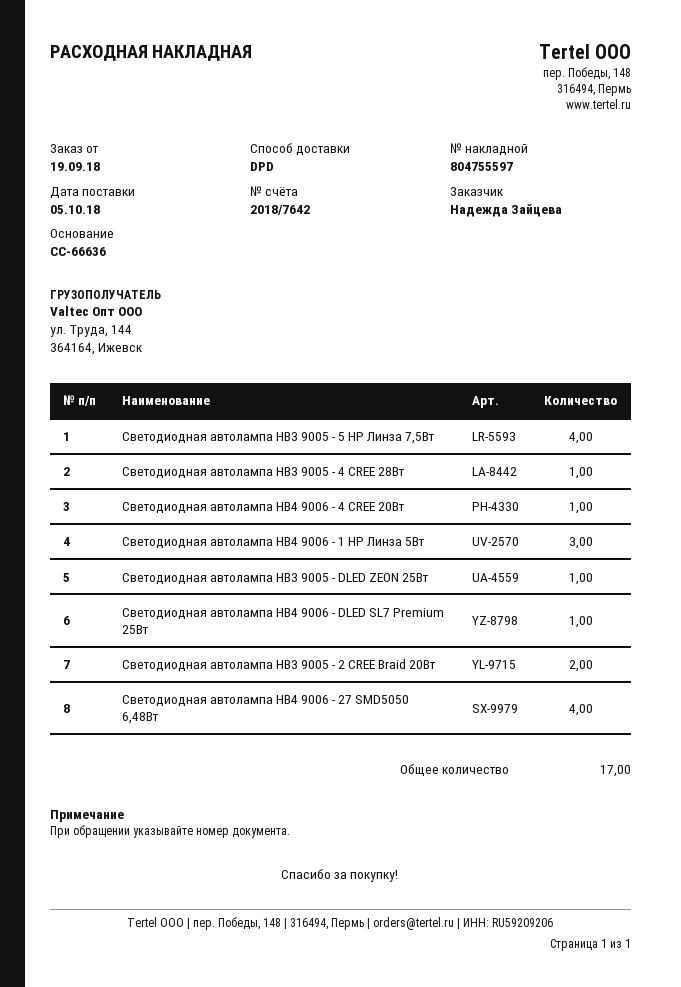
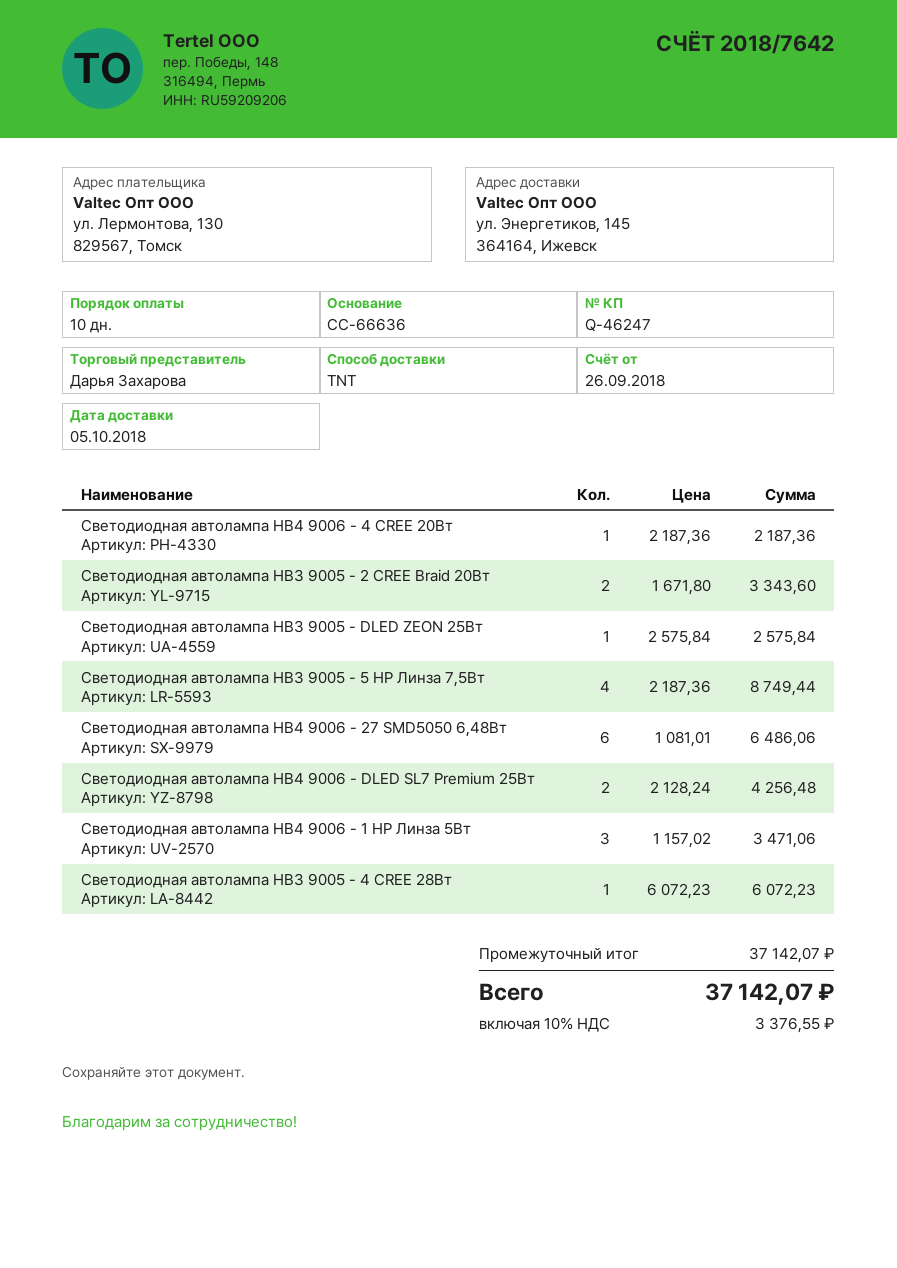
shipping method: DPD -> TNT
ship to: ул. Труда, 144, 364164, Ижевск -> ул. Энергетиков, 145, 364164, Ижевск
Светодиодная автолампа HB4 9006 - DLED SL7 Premium 25Вт: 1 -> 2
Светодиодная автолампа HB4 9006 - 27 SMD5050 6,48Вт: 4 -> 6

